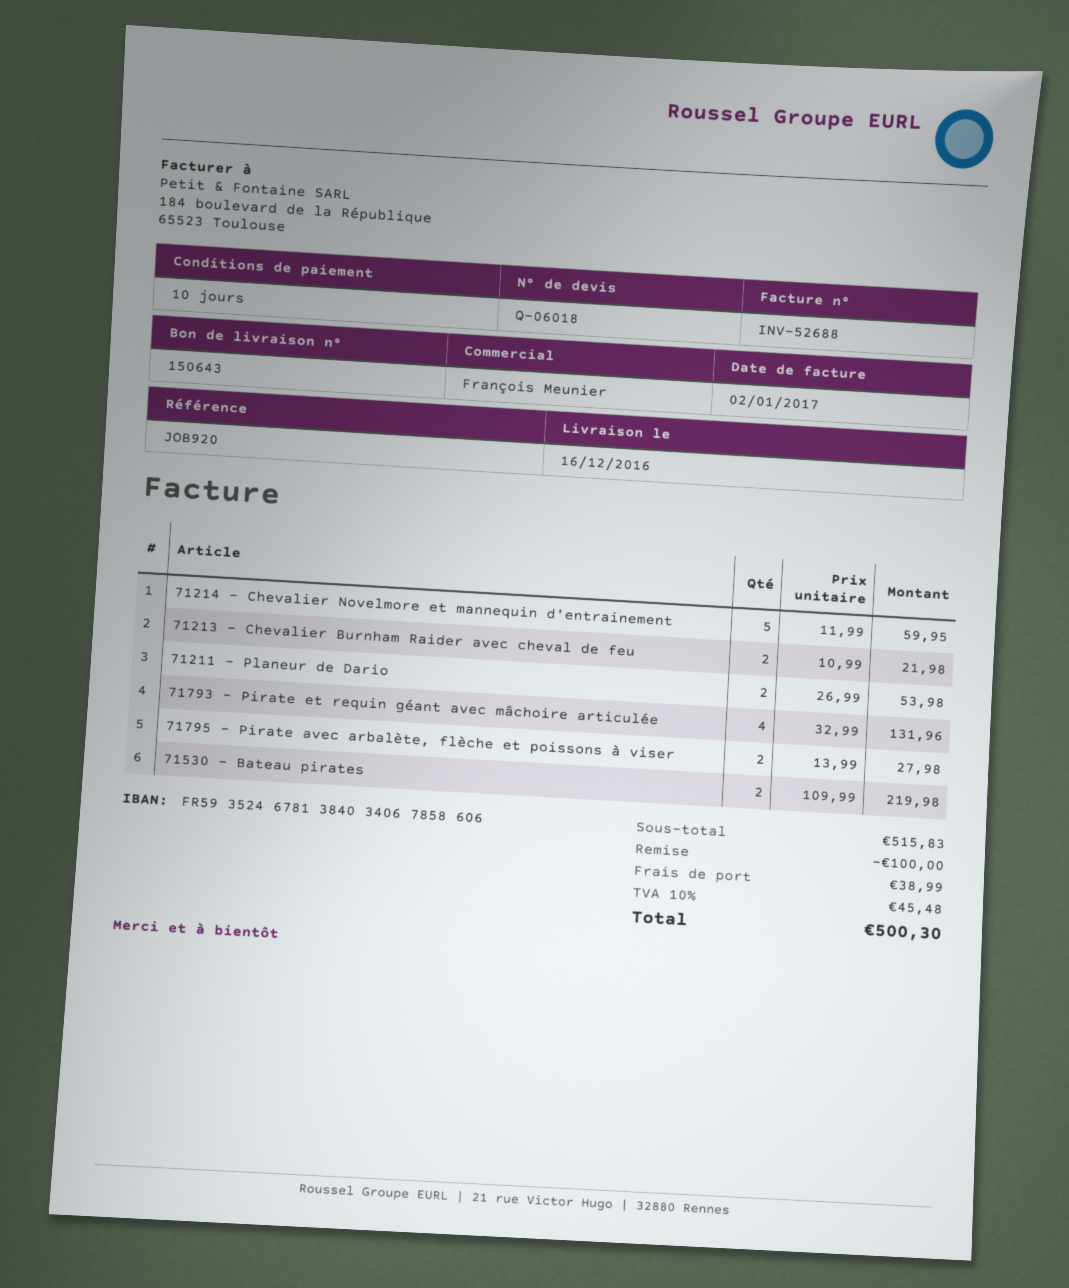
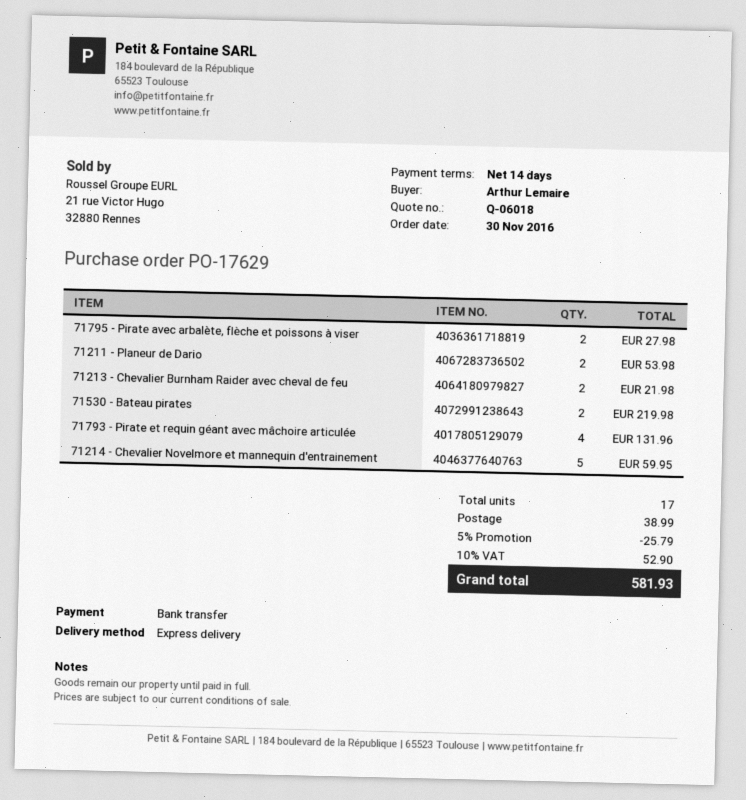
payment terms: 10 days -> 14 days
discount: 100.00 -> 25.79
tax: 10% = 45.48 -> 10% = 52.90
total: 500.30 -> 581.93

